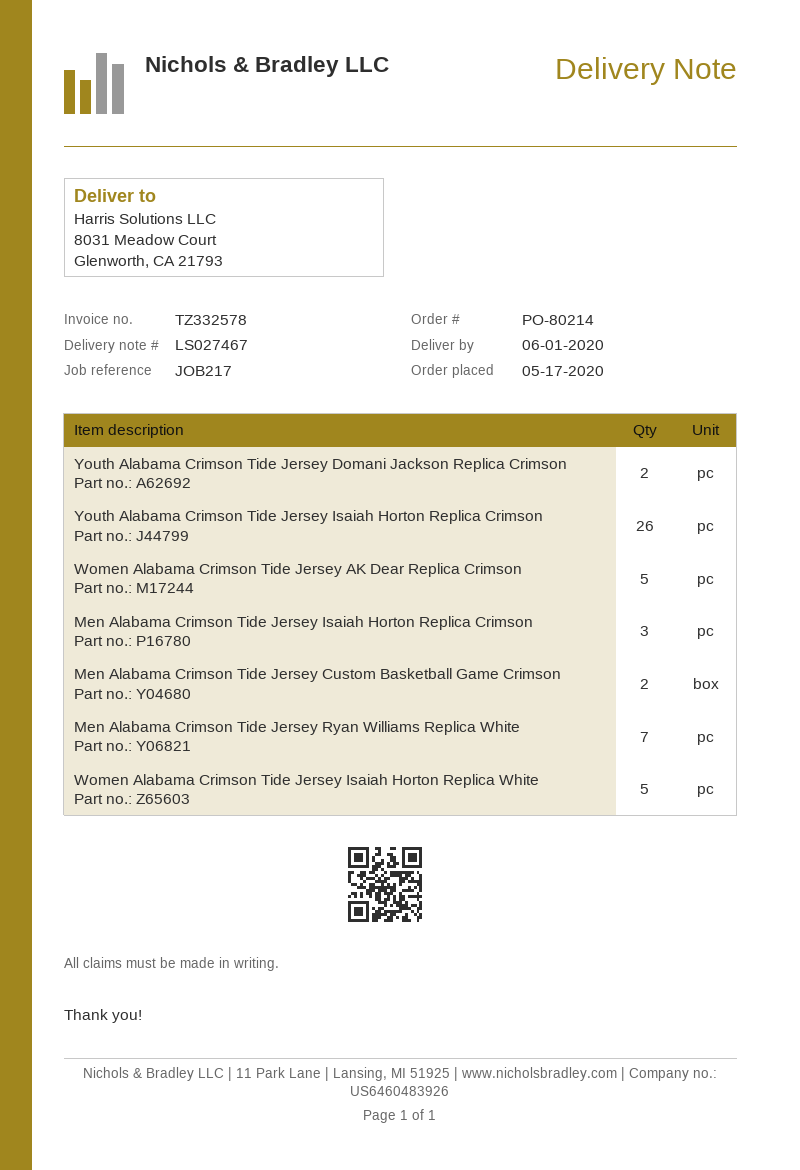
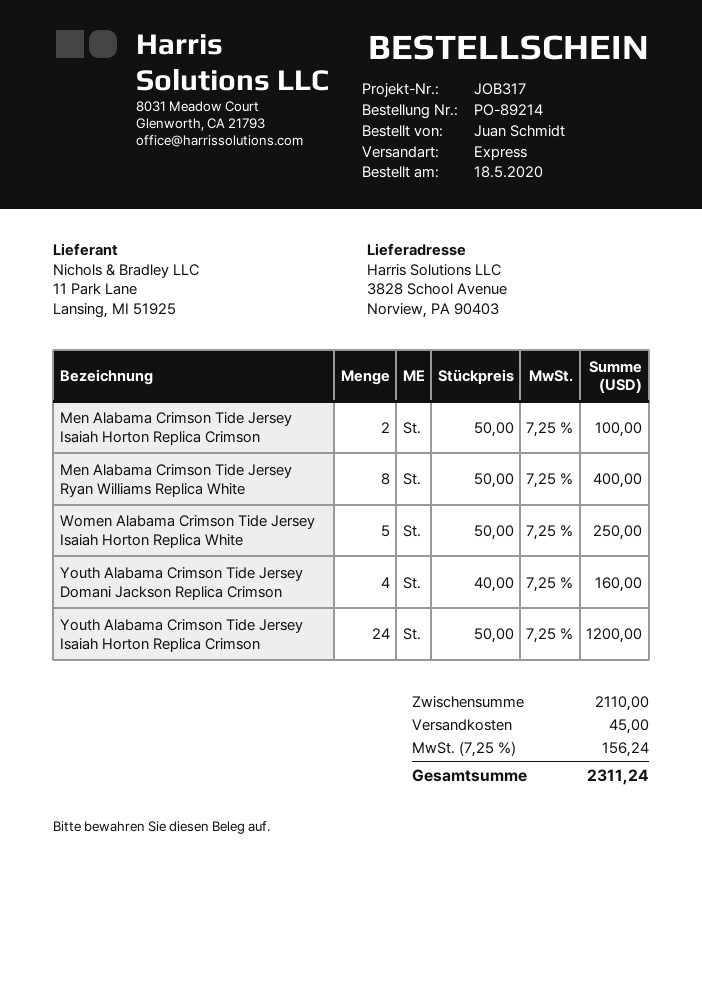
order number: PO-80214 -> PO-89214
order date: 2020-05-17 -> 2020-05-18
reference: JOB217 -> JOB317
ship to: 8031 Meadow Court, Glenworth, CA 21793 -> 3828 School Avenue, Norview, PA 90403
Youth Alabama Crimson Tide Jersey Domani Jackson Replica Crimson: 2 -> 4
Youth Alabama Crimson Tide Jersey Isaiah Horton Replica Crimson: 26 -> 24
Women Alabama Crimson Tide Jersey AK Dear Replica Crimson: 5 -> none
Men Alabama Crimson Tide Jersey Isaiah Horton Replica Crimson: 3 -> 2
Men Alabama Crimson Tide Jersey Custom Basketball Game Crimson: 2 -> none
Men Alabama Crimson Tide Jersey Ryan Williams Replica White: 7 -> 8

